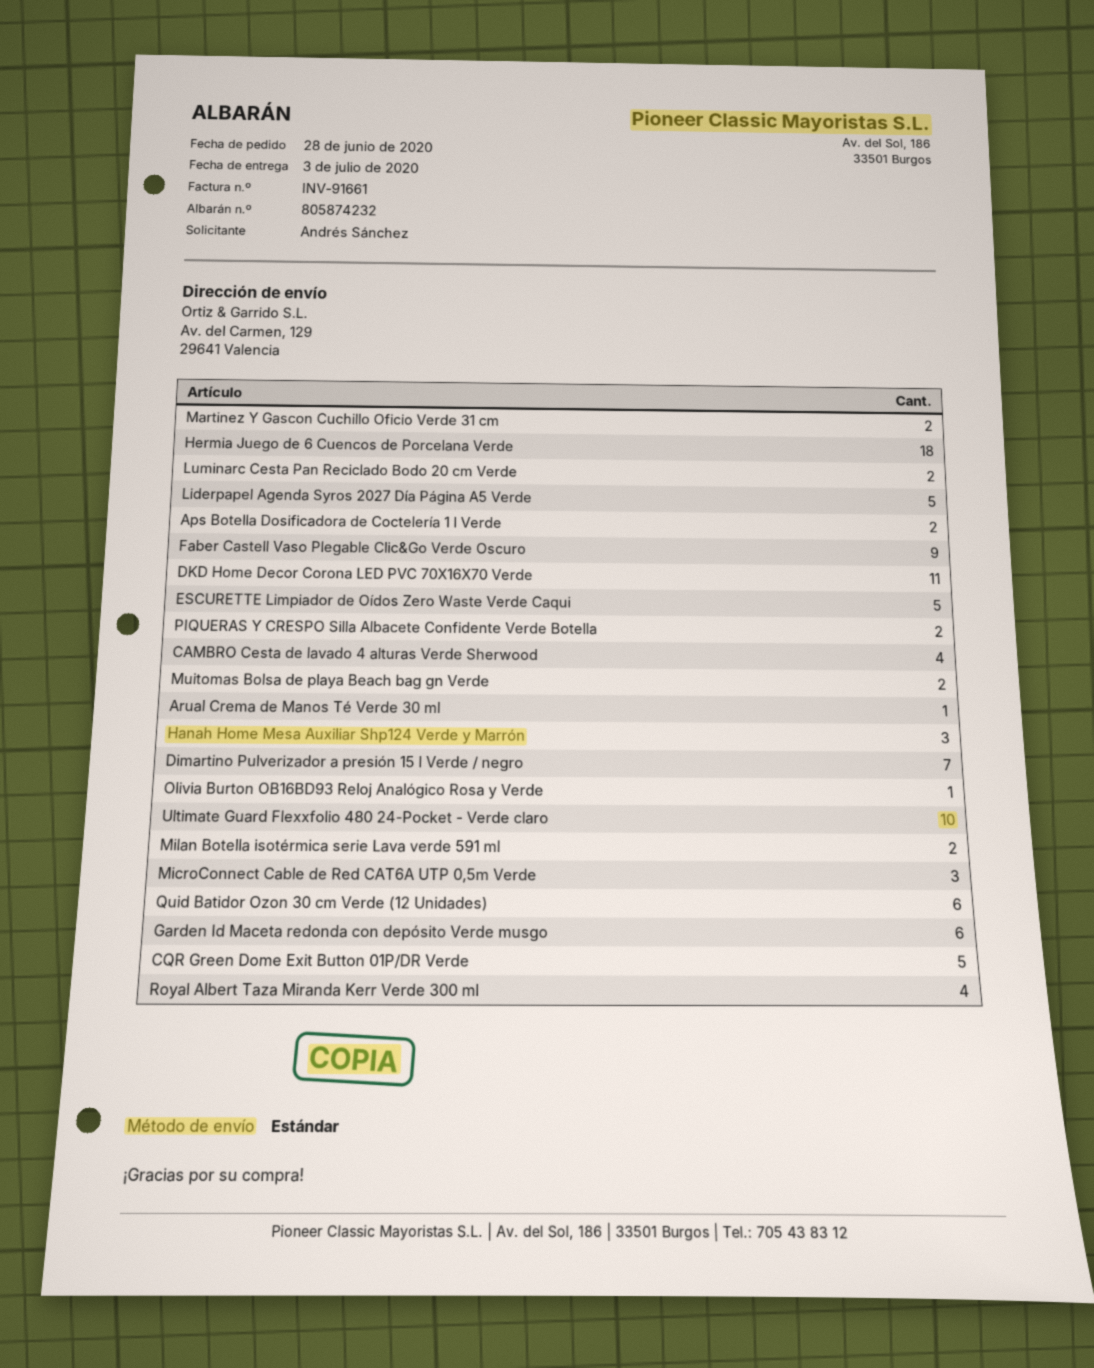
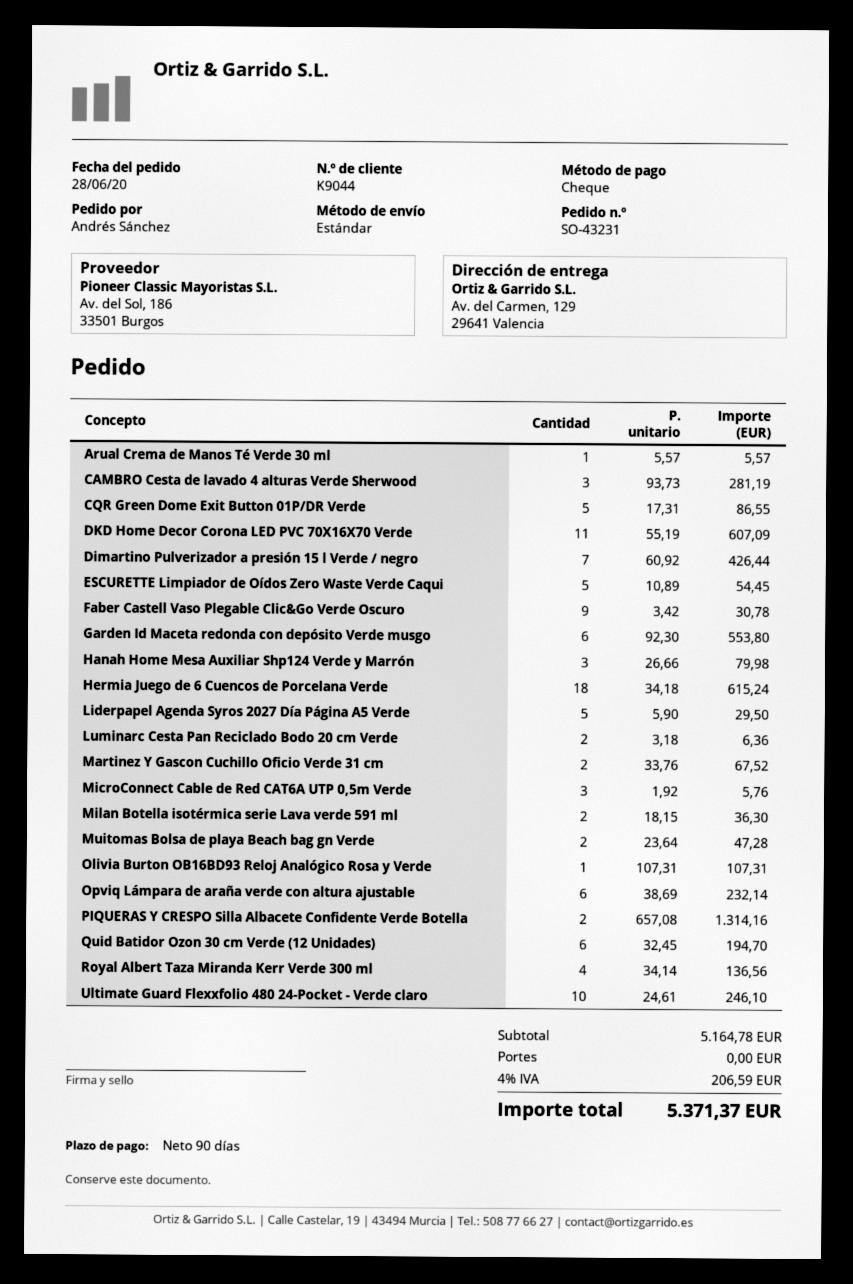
Aps Botella Dosificadora de Coctelería 1 l Verde: 2 -> none
CAMBRO Cesta de lavado 4 alturas Verde Sherwood: 4 -> 3
Opviq Lámpara de araña verde con altura ajustable: none -> 6

